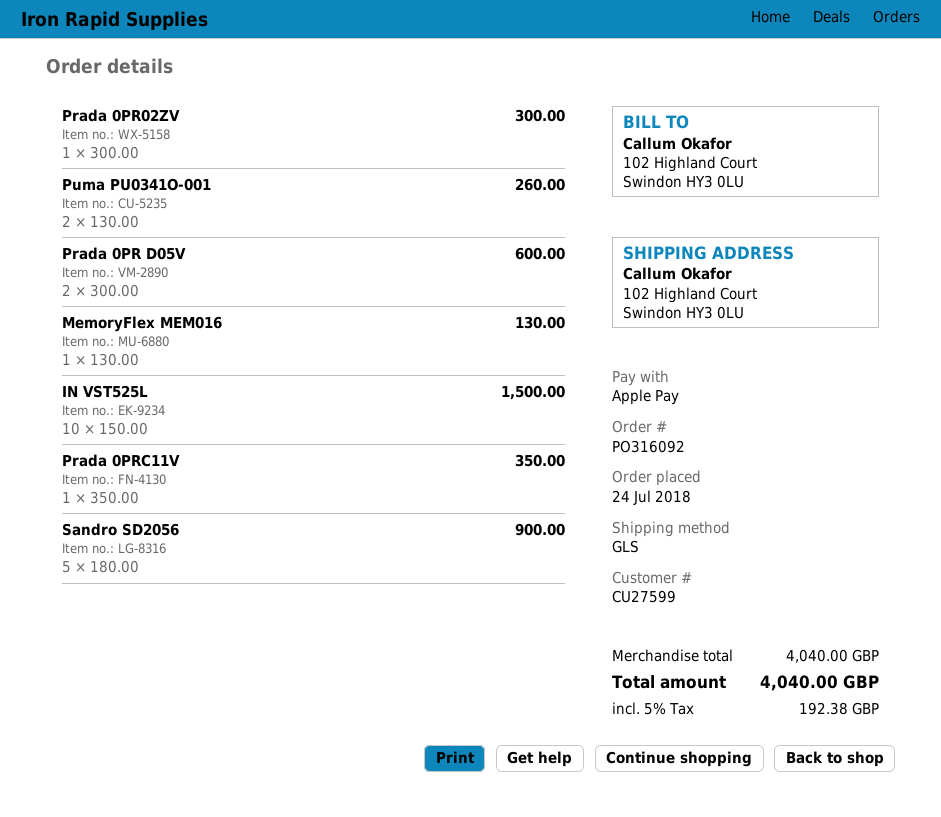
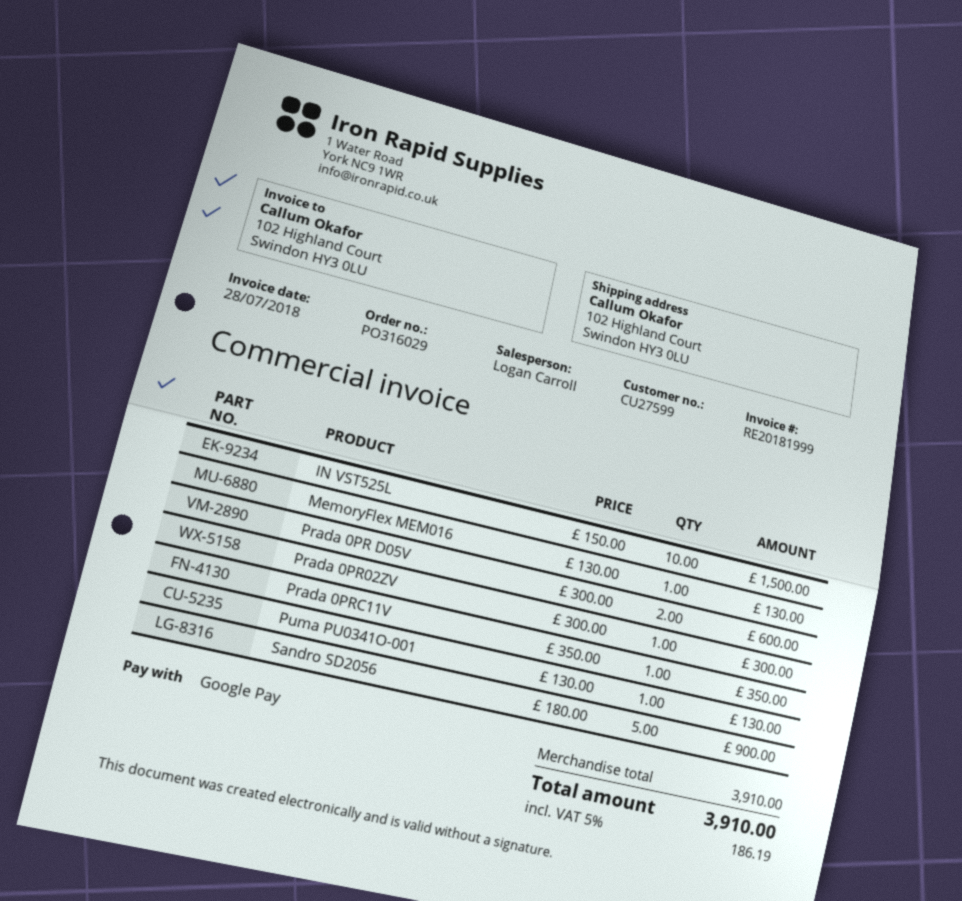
order number: PO316092 -> PO316029
payment method: Apple Pay -> Google Pay
Puma PU0341O-001: 2 x 130.00 = 260.00 -> 1 x 130.00 = 130.00
subtotal: 4040.00 -> 3910.00
tax: 5% = 192.38 -> 5% = 186.19
total: 4040.00 -> 3910.00

